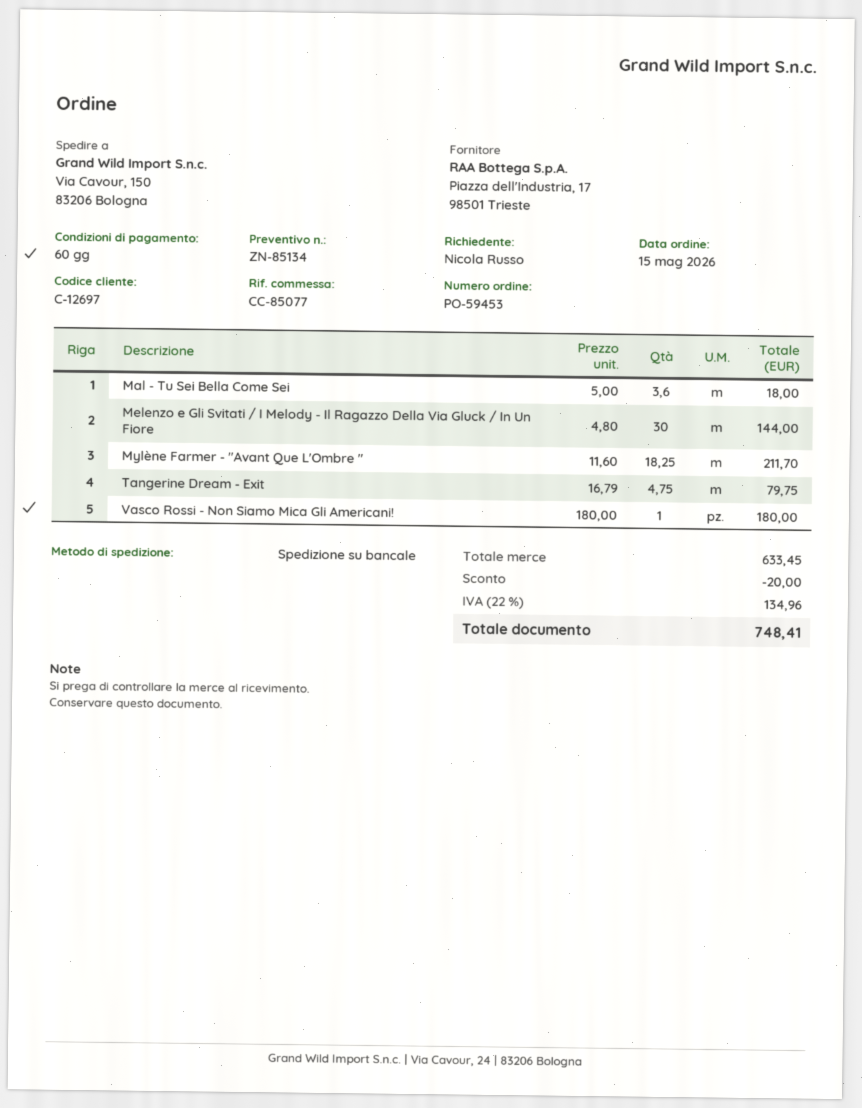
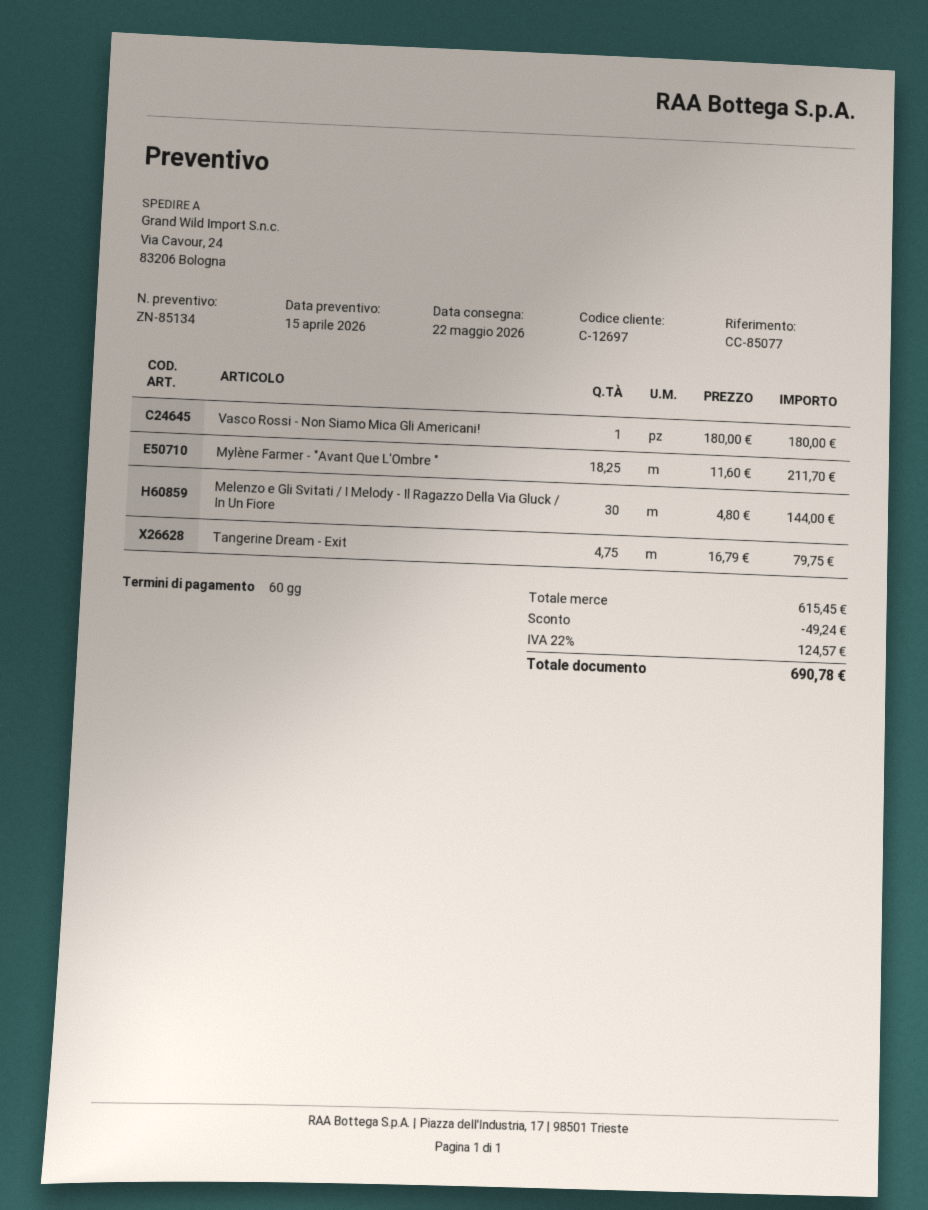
ship to: Via Cavour, 150, 83206 Bologna -> Via Cavour, 24, 83206 Bologna
Mal - Tu Sei Bella Come Sei: 3.6 x 5.00 = 18.00 -> none
subtotal: 633.45 -> 615.45
discount: 20.00 -> 49.24
tax: 22% = 134.96 -> 22% = 124.57
total: 748.41 -> 690.78

